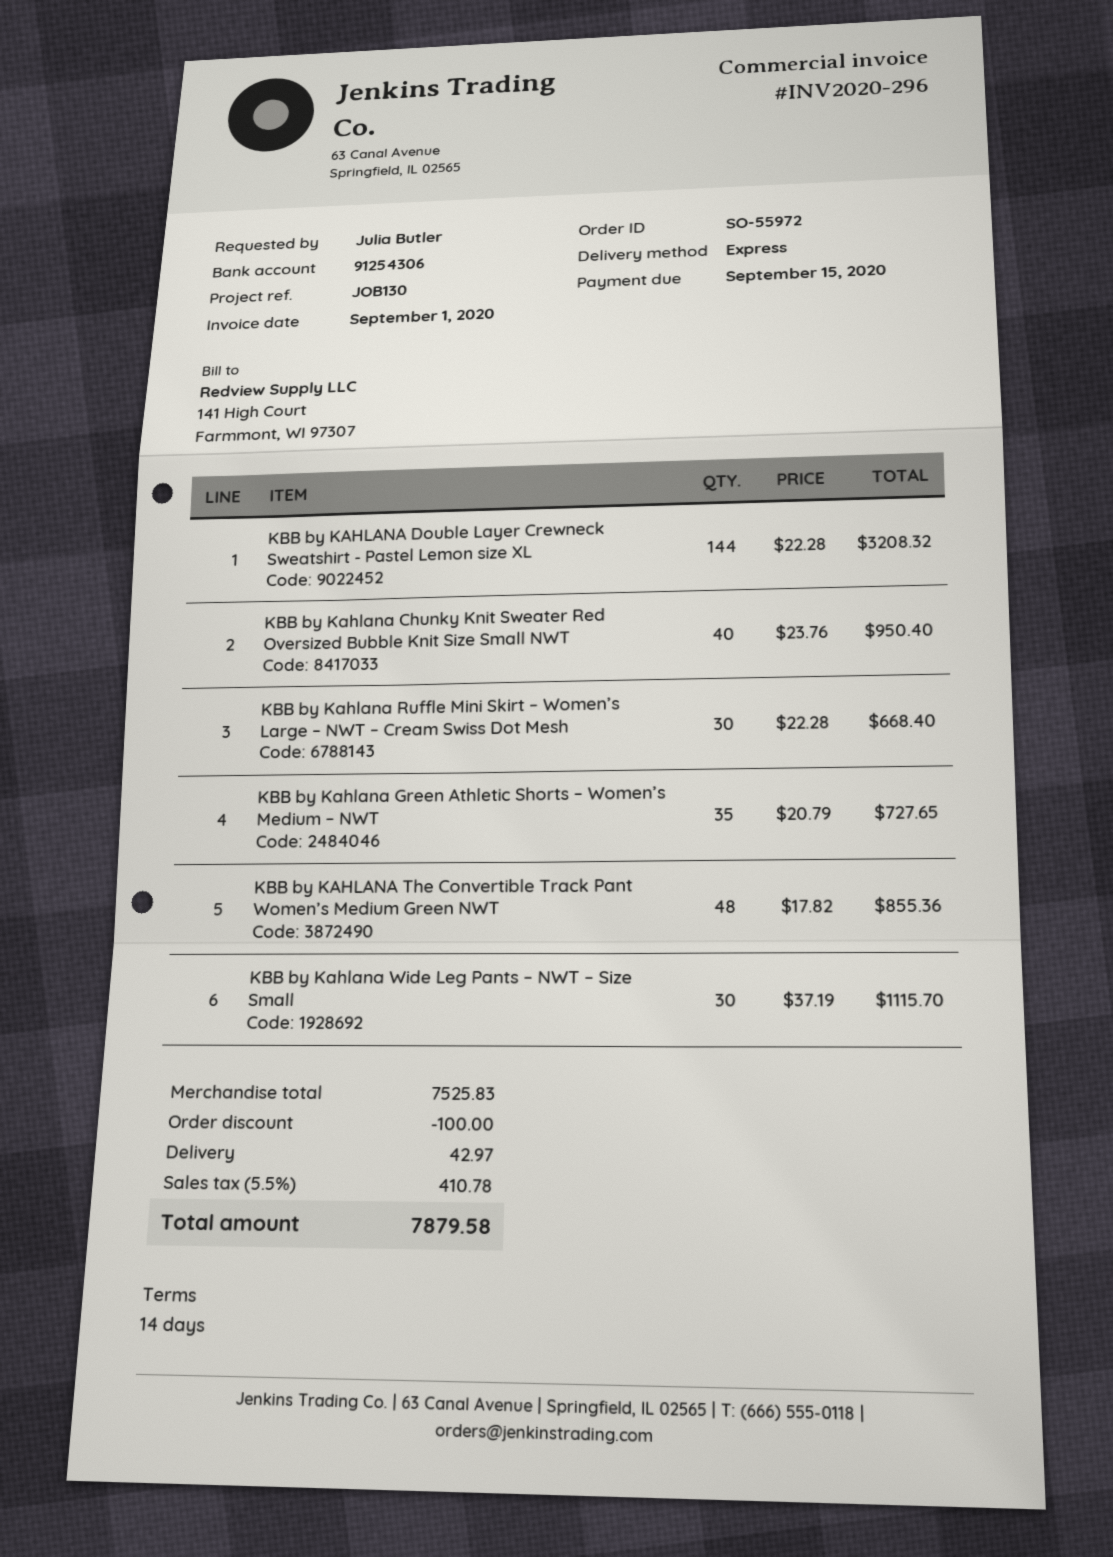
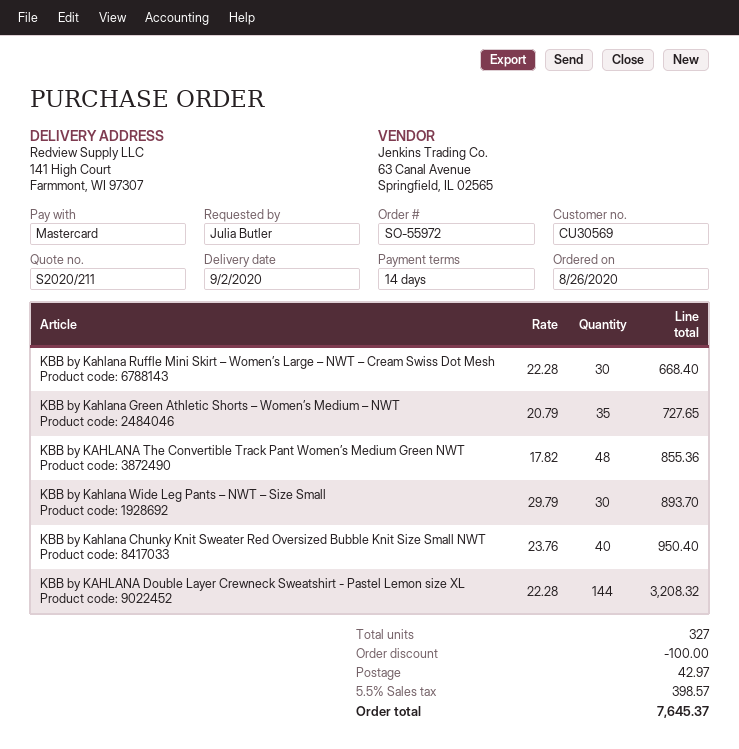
KBB by Kahlana Wide Leg Pants – NWT – Size Small: 30 x 37.19 = 1115.70 -> 30 x 29.79 = 893.70
tax: 5.5% = 410.78 -> 5.5% = 398.57
total: 7879.58 -> 7645.37

